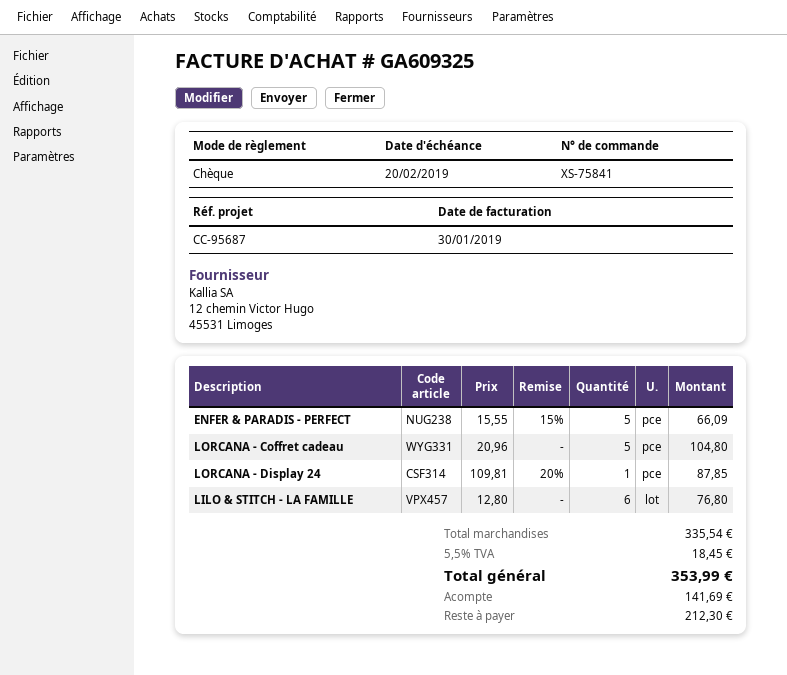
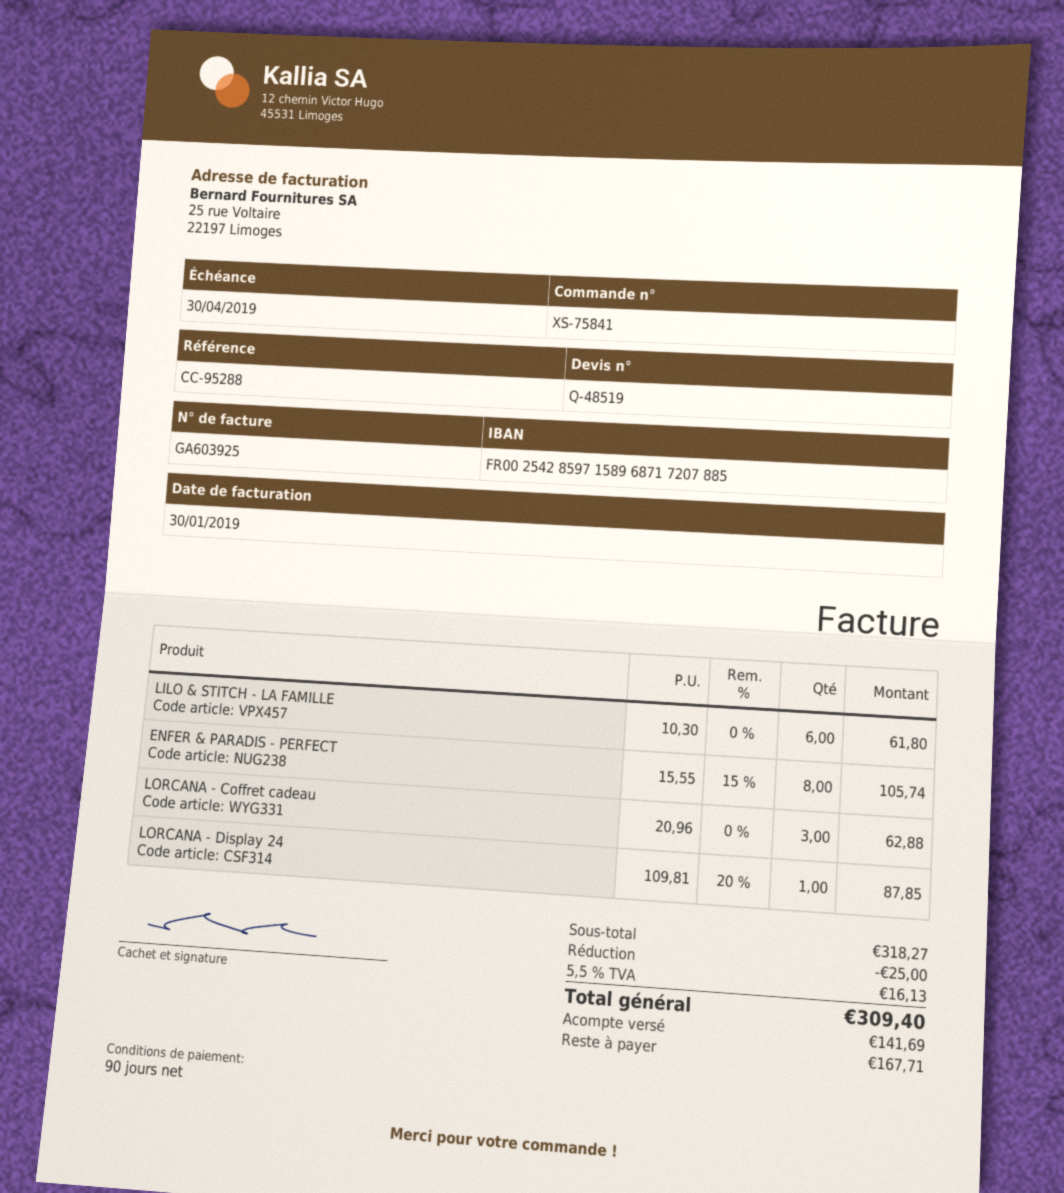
invoice number: GA609325 -> GA603925
due date: 2019-02-20 -> 2019-04-30
reference: CC-95687 -> CC-95288
ENFER & PARADIS - PERFECT: 5 x 15.55 - 15% = 66.09 -> 8 x 15.55 - 15% = 105.74
LORCANA - Coffret cadeau: 5 x 20.96 = 104.80 -> 3 x 20.96 = 62.88
LILO & STITCH - LA FAMILLE: 6 x 12.80 = 76.80 -> 6 x 10.30 = 61.80
subtotal: 335.54 -> 318.27
discount: none -> 25.00
tax: 5.5% = 18.45 -> 5.5% = 16.13
total: 353.99 -> 309.40
balance: 212.30 -> 167.71

